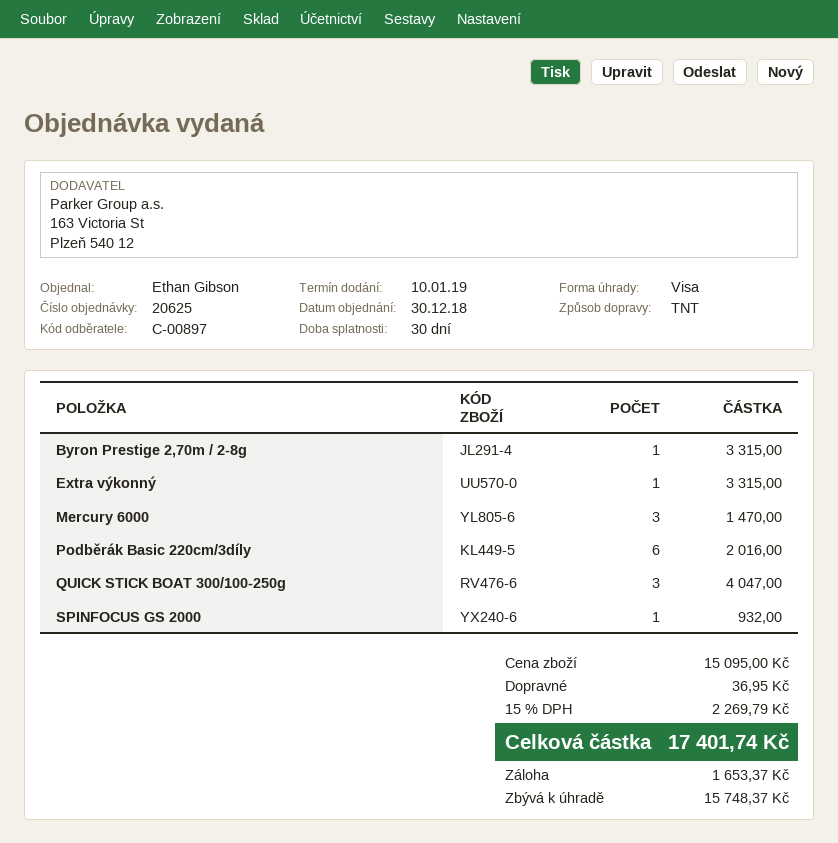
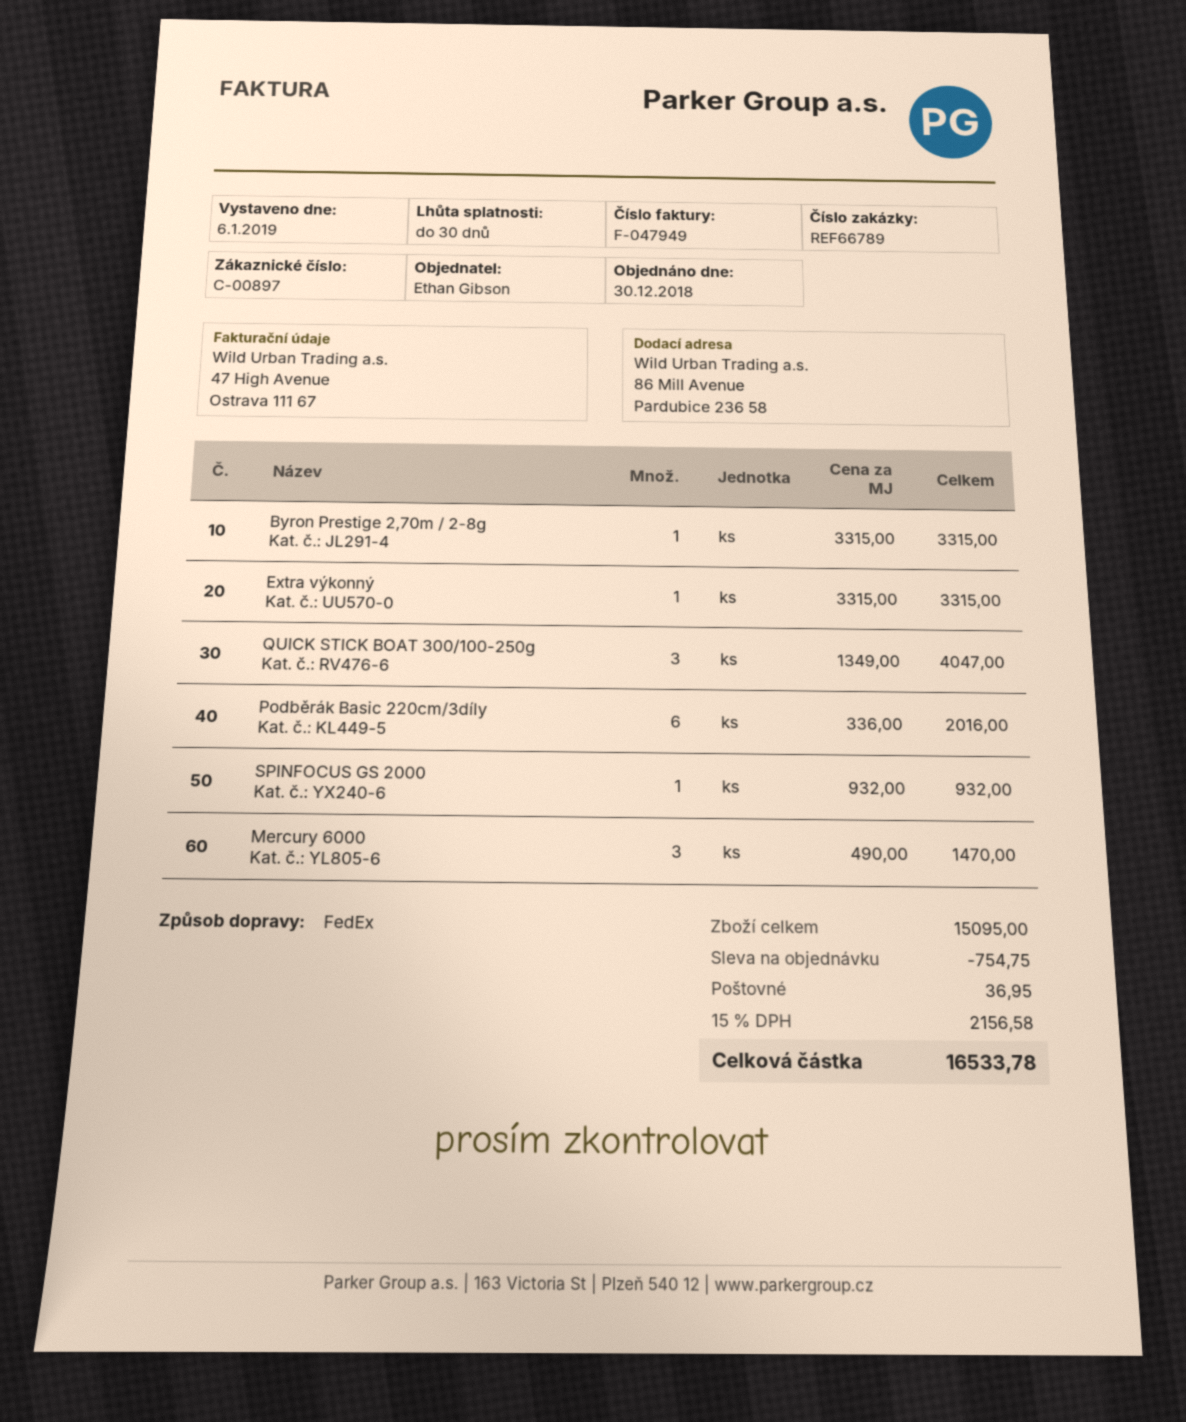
shipping method: TNT -> FedEx
discount: none -> 754.75
tax: 15% = 2269.79 -> 15% = 2156.58
total: 17401.74 -> 16533.78

